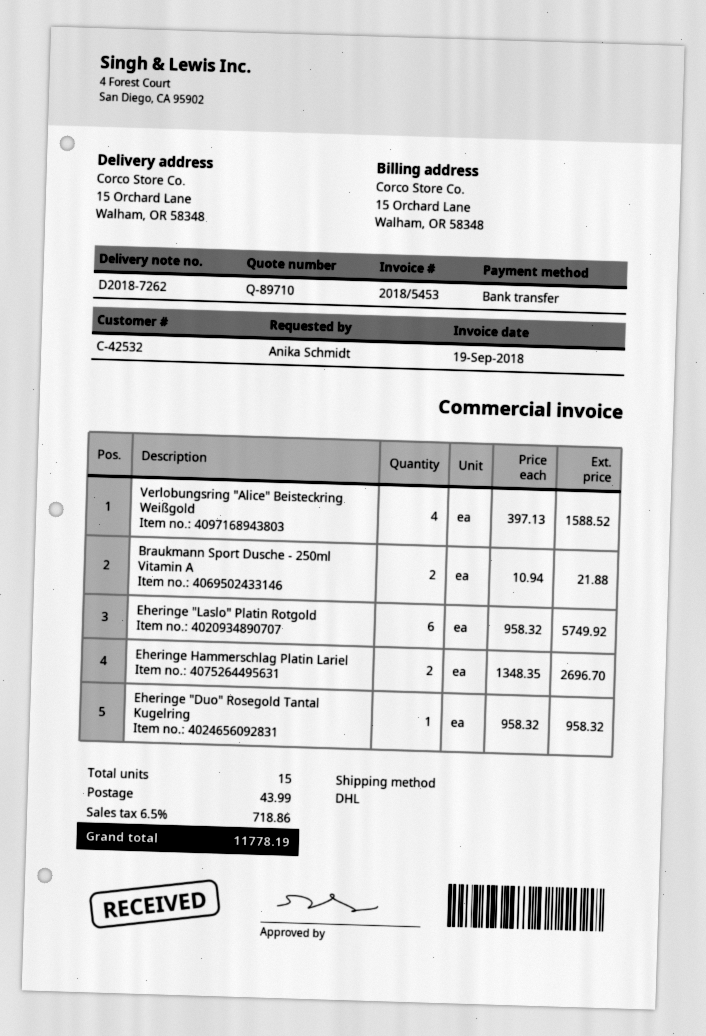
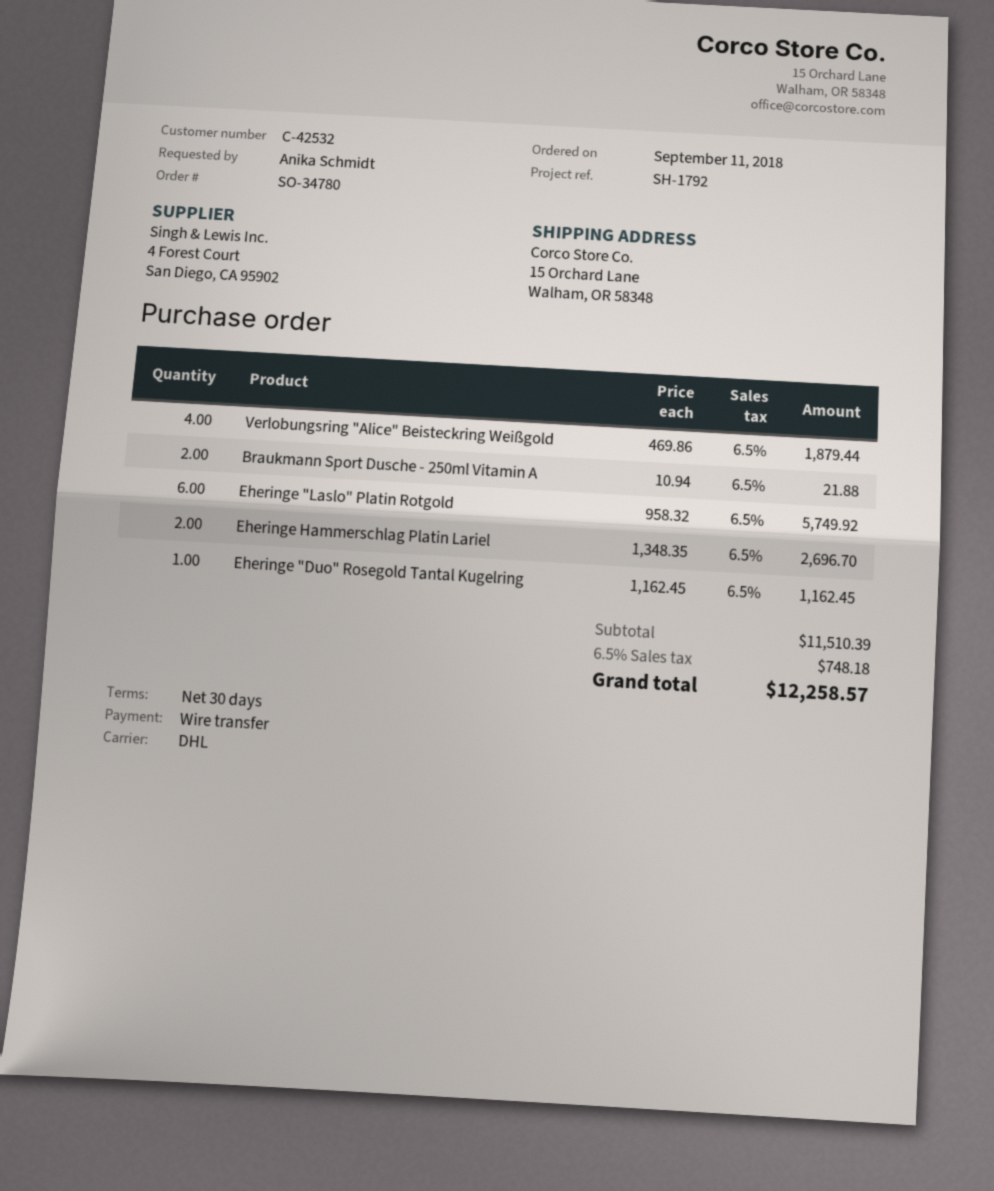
Verlobungsring "Alice" Beisteckring Weißgold: 4 x 397.13 = 1588.52 -> 4 x 469.86 = 1879.44
Eheringe "Duo" Rosegold Tantal Kugelring: 1 x 958.32 = 958.32 -> 1 x 1162.45 = 1162.45
shipping: 43.99 -> none
tax: 6.5% = 718.86 -> 6.5% = 748.18
total: 11778.19 -> 12258.57

